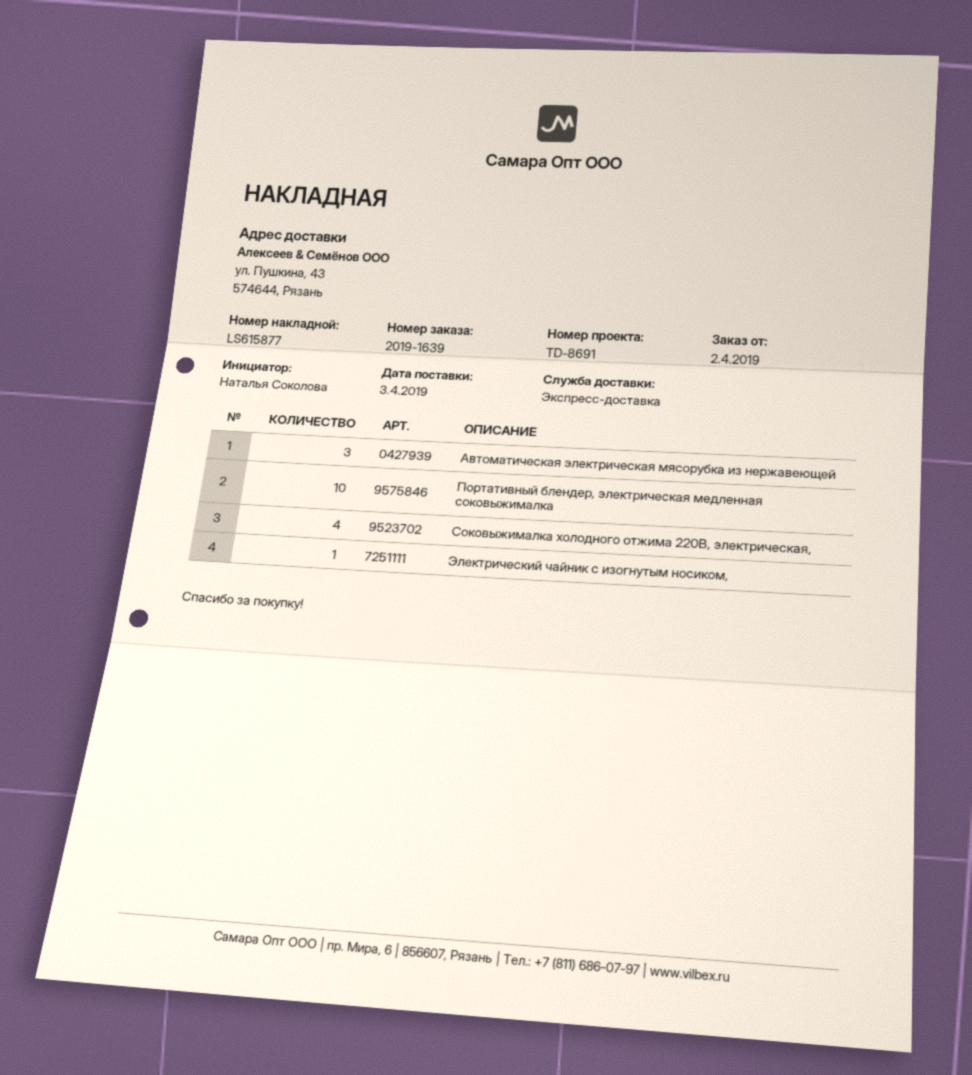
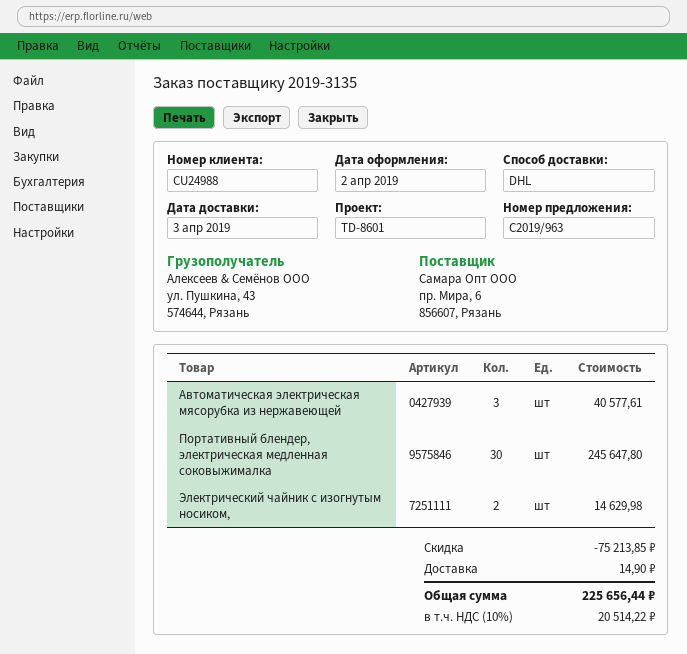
order number: 2019-1639 -> 2019-3135
reference: TD-8691 -> TD-8601
shipping method: express -> DHL
Портативный блендер, электрическая медленная соковыжималка: 10 -> 30
Соковыжималка холодного отжима 220В, электрическая,: 4 -> none
Электрический чайник с изогнутым носиком,: 1 -> 2

